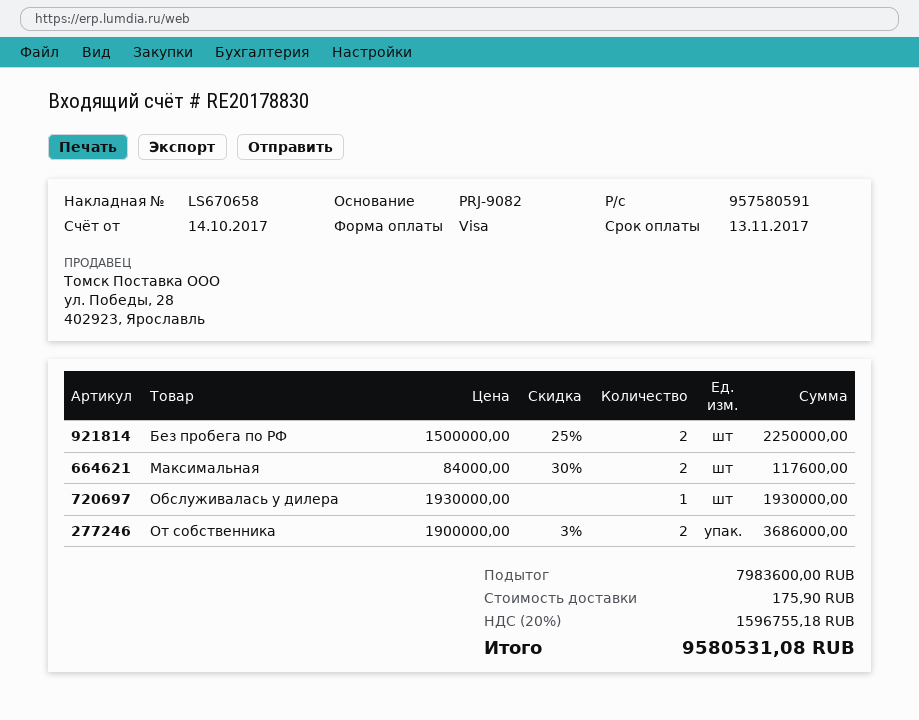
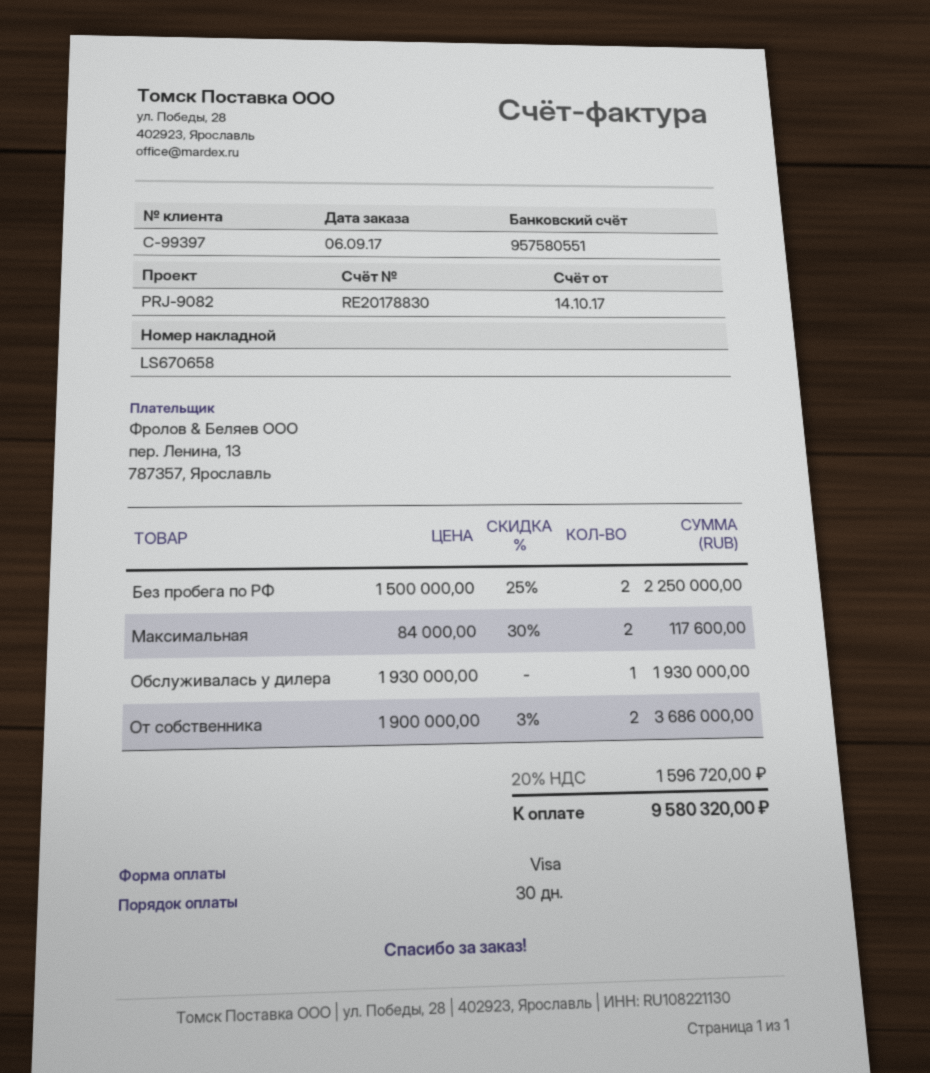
bank account: 957580591 -> 957580551
shipping: 175.90 -> none
tax: 20% = 1596755.18 -> 20% = 1596720.00
total: 9580531.08 -> 9580320.00

